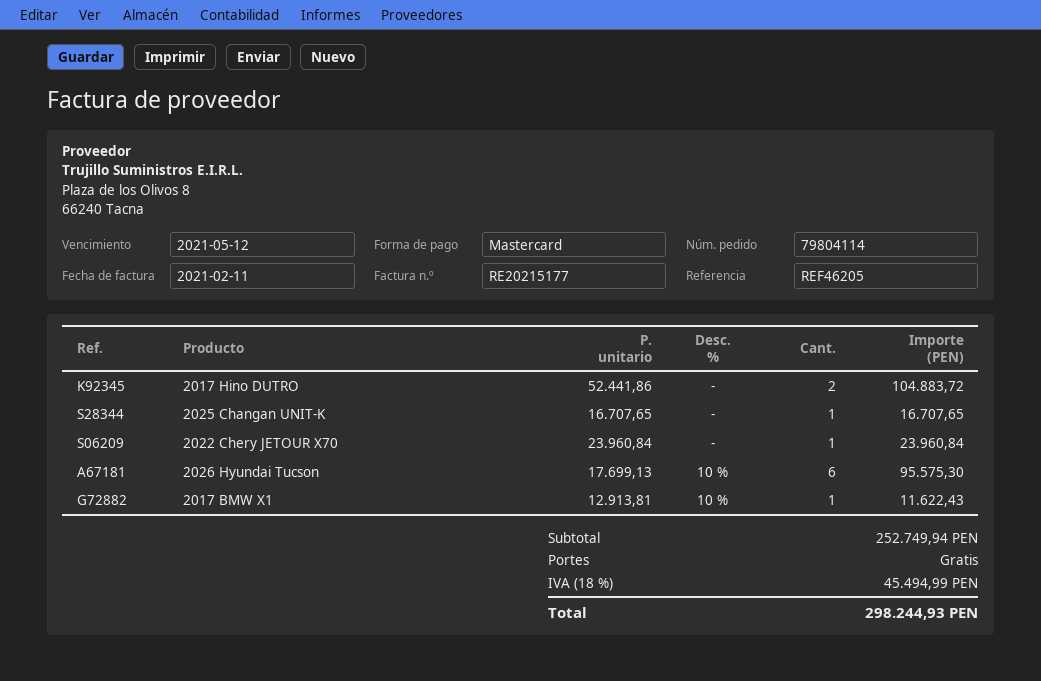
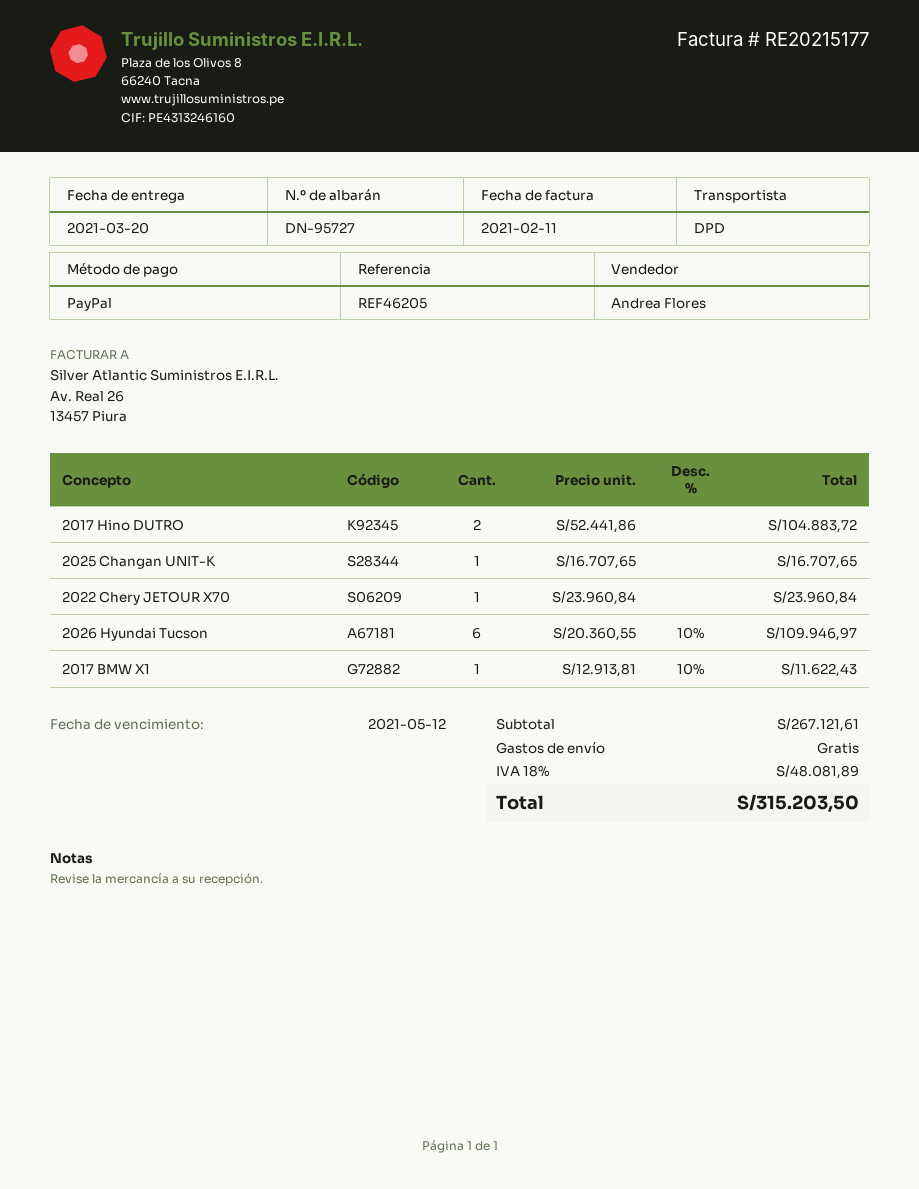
payment method: Mastercard -> PayPal
2026 Hyundai Tucson: 6 x 17699.13 - 10% = 95575.30 -> 6 x 20360.55 - 10% = 109946.97
subtotal: 252749.94 -> 267121.61
tax: 18% = 45494.99 -> 18% = 48081.89
total: 298244.93 -> 315203.50

